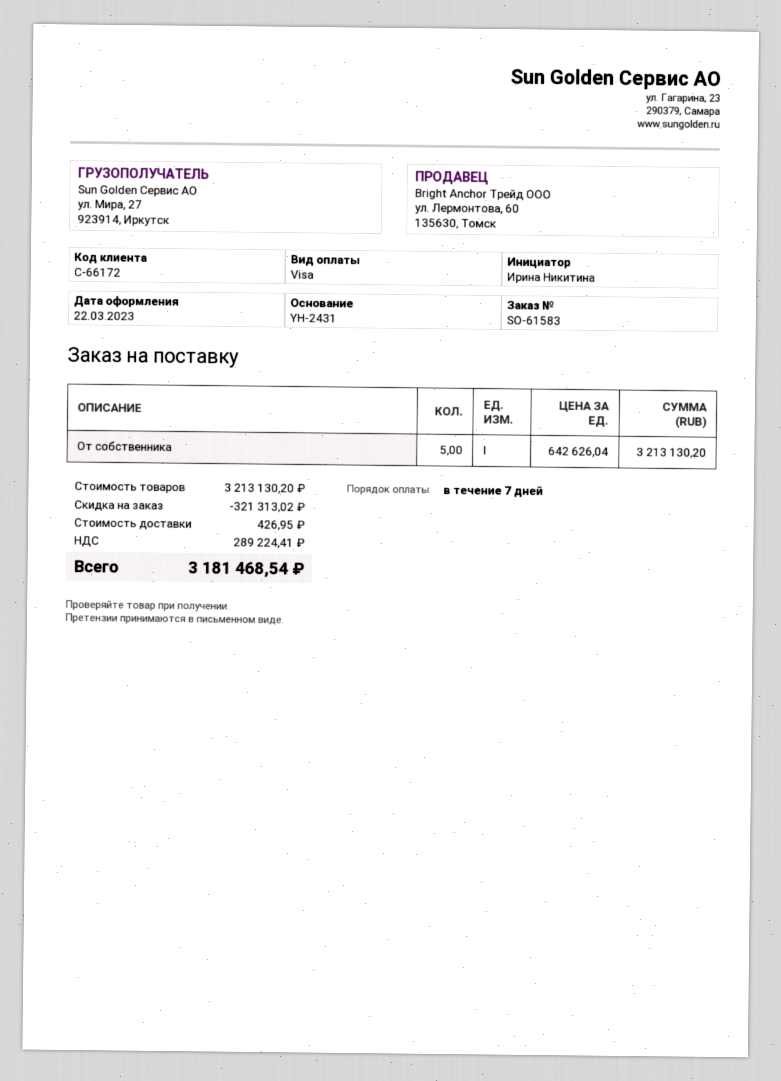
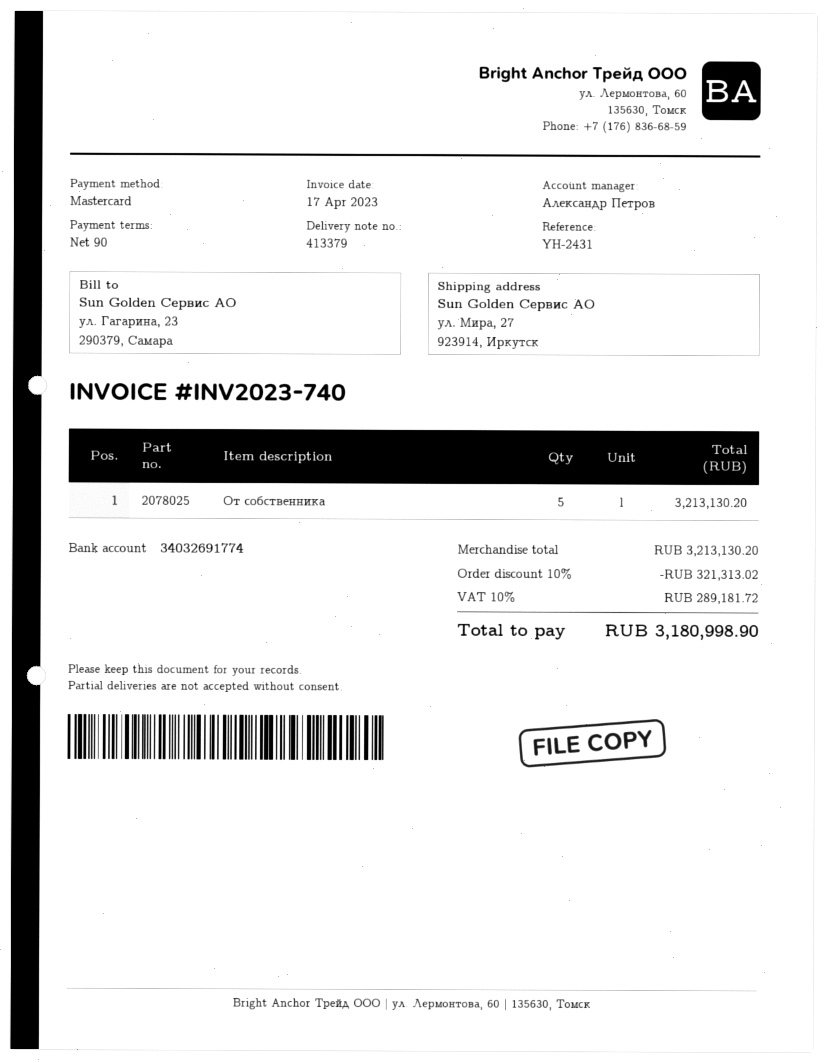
payment terms: 7 days -> 90 days
payment method: Visa -> Mastercard
shipping: 426.95 -> none
tax: 289224.41 -> 289181.72
total: 3181468.54 -> 3180998.90

